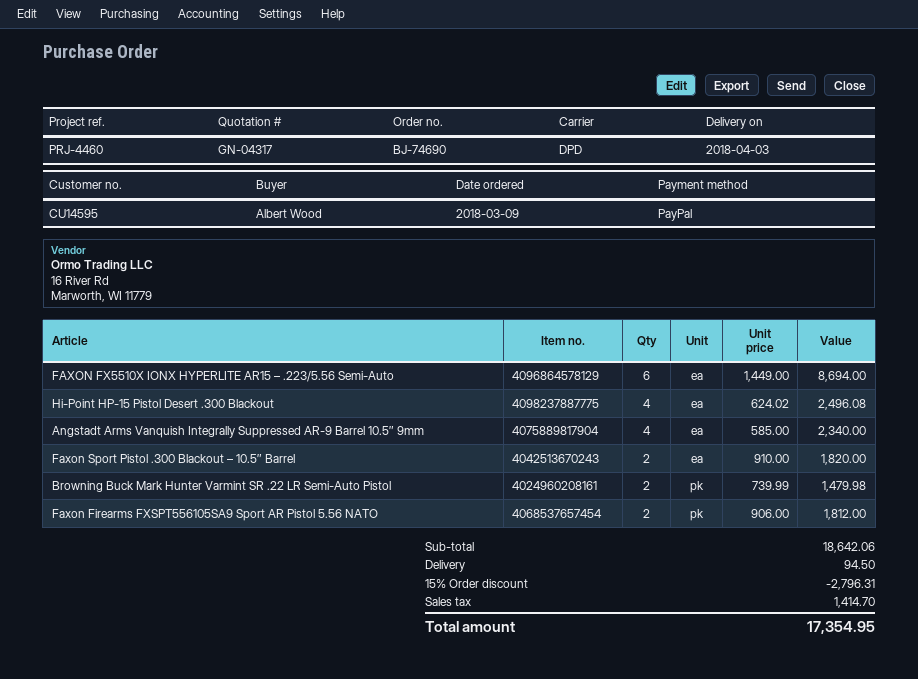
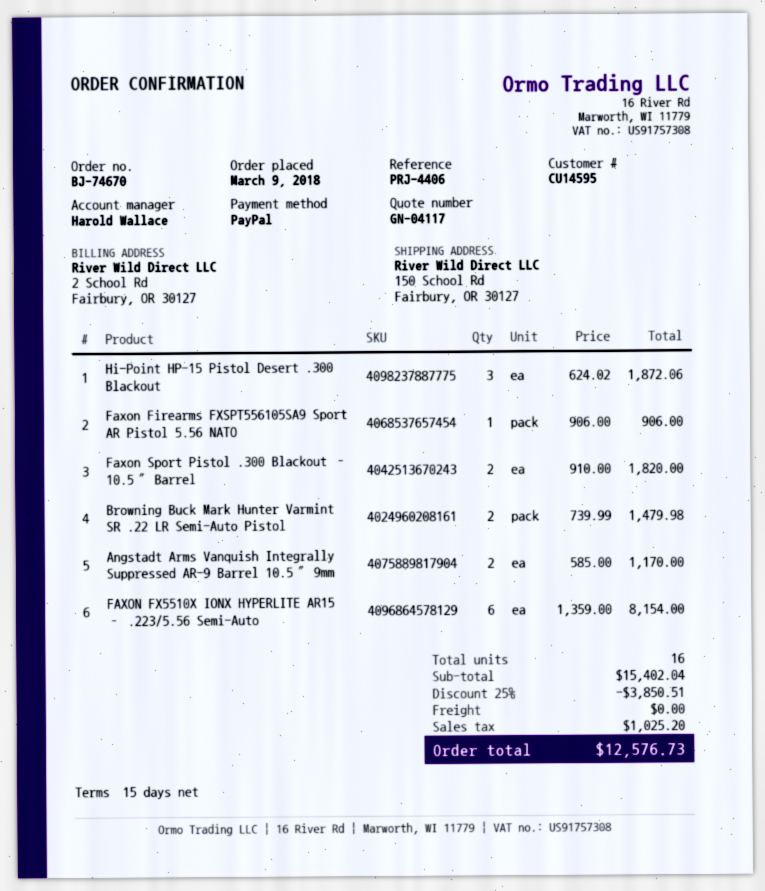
quote number: GN-04317 -> GN-04117
order number: BJ-74690 -> BJ-74670
reference: PRJ-4460 -> PRJ-4406
FAXON FX5510X IONX HYPERLITE AR15 – .223/5.56 Semi-Auto: 6 x 1449.00 = 8694.00 -> 6 x 1359.00 = 8154.00
Hi-Point HP-15 Pistol Desert .300 Blackout: 4 x 624.02 = 2496.08 -> 3 x 624.02 = 1872.06
Angstadt Arms Vanquish Integrally Suppressed AR-9 Barrel 10.5″ 9mm: 4 x 585.00 = 2340.00 -> 2 x 585.00 = 1170.00
Faxon Firearms FXSPT556105SA9 Sport AR Pistol 5.56 NATO: 2 x 906.00 = 1812.00 -> 1 x 906.00 = 906.00
subtotal: 18642.06 -> 15402.04
discount: 15% = 2796.31 -> 25% = 3850.51
shipping: 94.50 -> 0.00
tax: 1414.70 -> 1025.20
total: 17354.95 -> 12576.73

